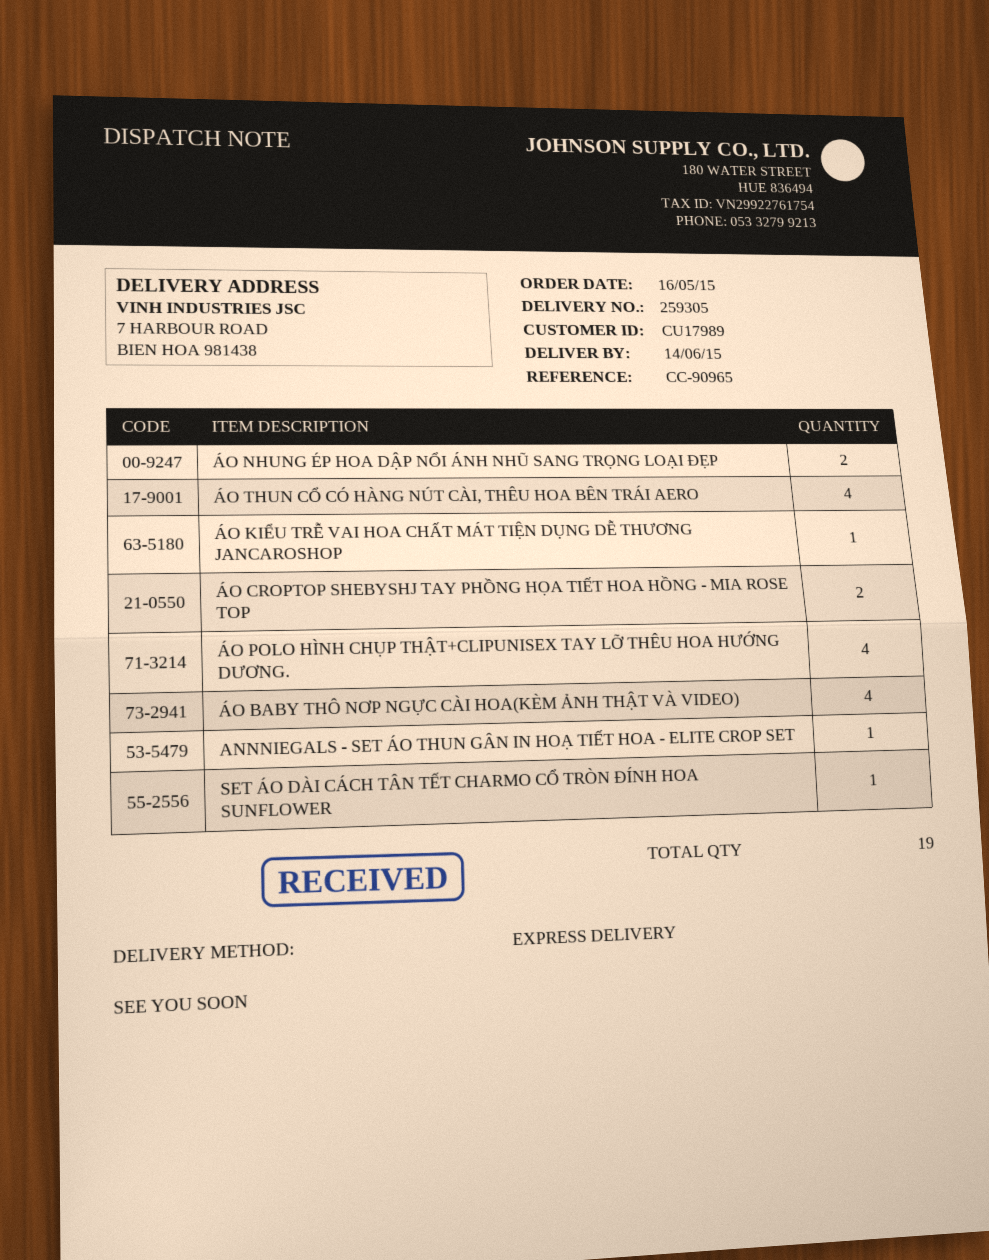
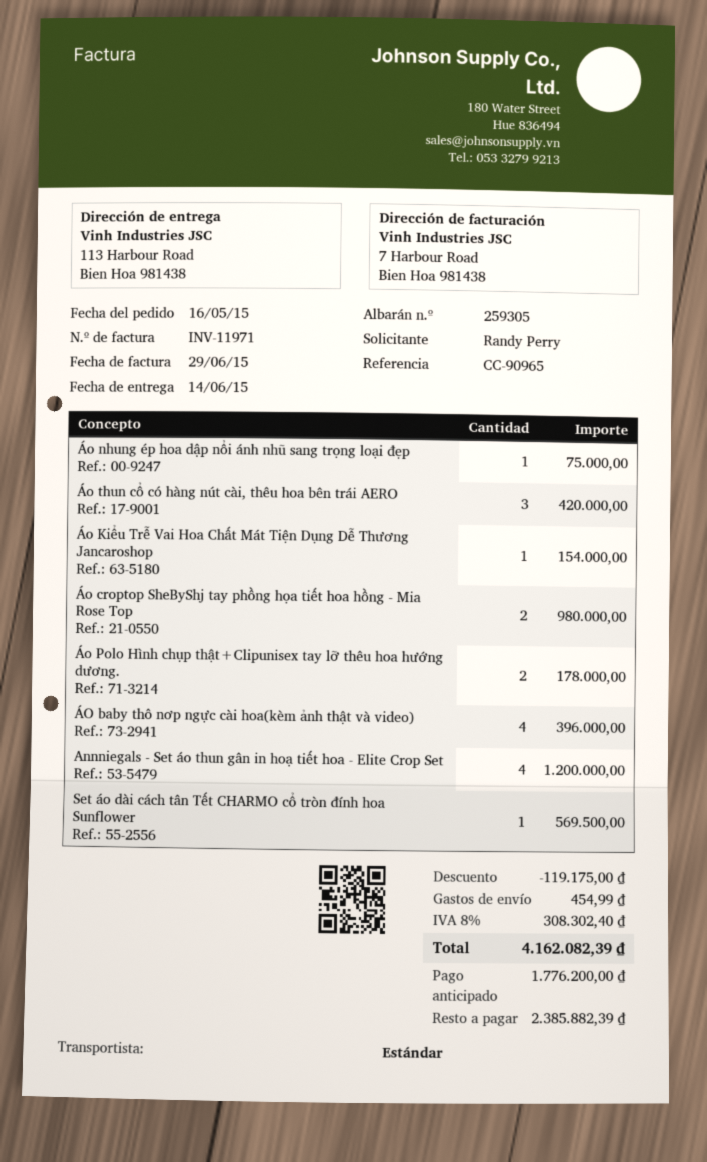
shipping method: express -> standard
ship to: 7 HARBOUR ROAD, BIEN HOA 981438 -> 113 Harbour Road, Bien Hoa 981438
ÁO NHUNG ÉP HOA DẬP NỔI ÁNH NHŨ SANG TRỌNG LOẠI ĐẸP: 2 -> 1
ÁO THUN CỔ CÓ HÀNG NÚT CÀI, THÊU HOA BÊN TRÁI AERO: 4 -> 3
ÁO POLO HÌNH CHỤP THẬT+CLIPUNISEX TAY LỠ THÊU HOA HƯỚNG DƯƠNG.: 4 -> 2
ANNNIEGALS - SET ÁO THUN GÂN IN HOẠ TIẾT HOA - ELITE CROP SET: 1 -> 4

